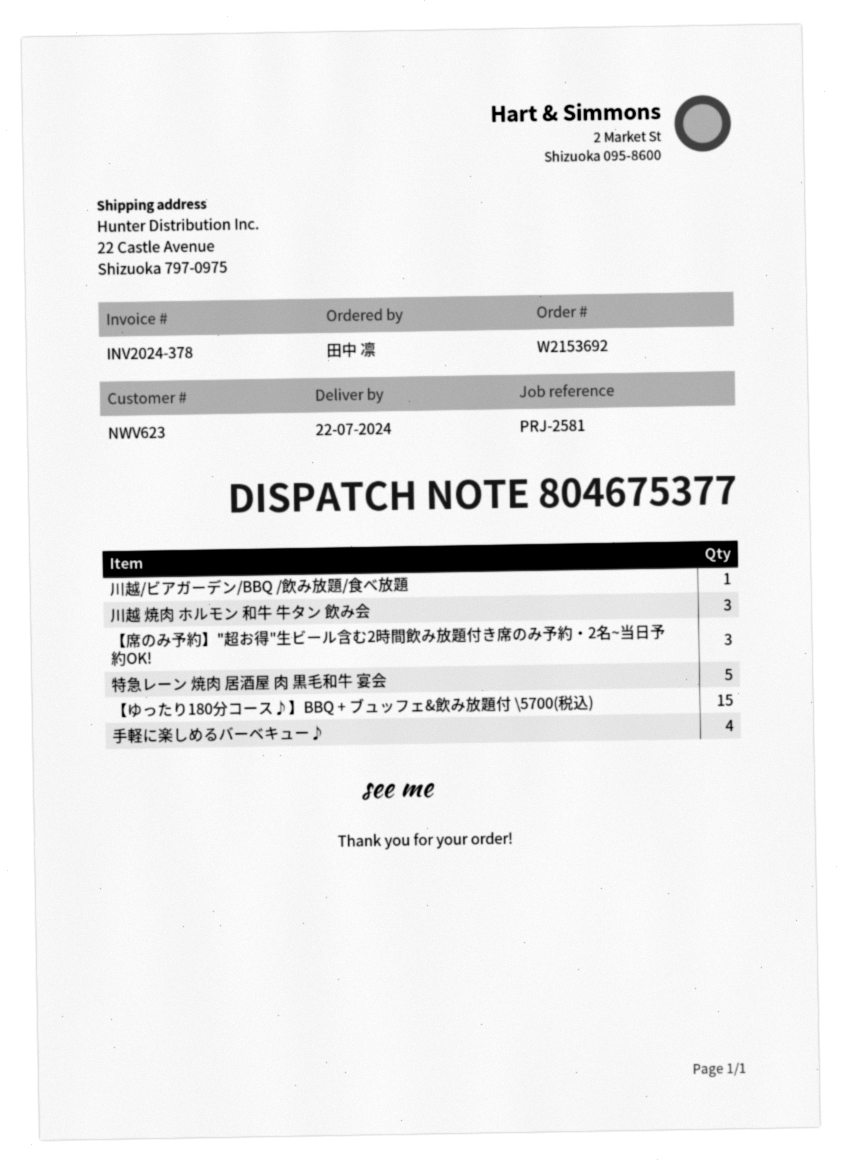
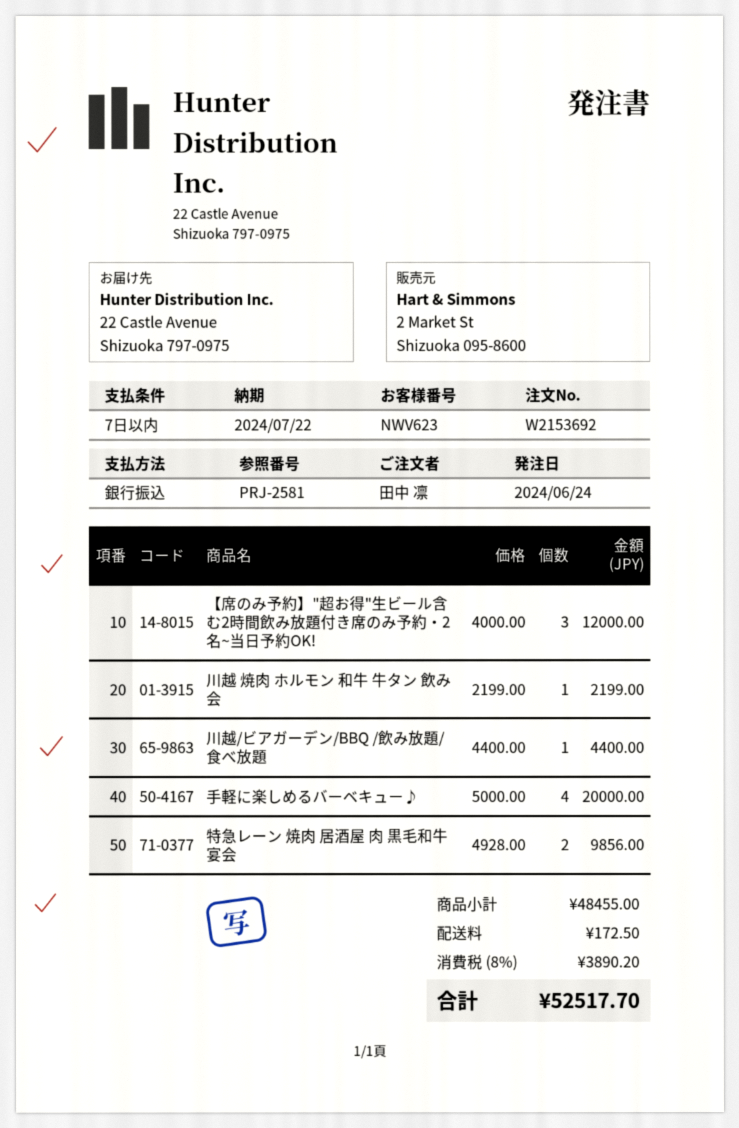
川越 焼肉 ホルモン 和牛 牛タン 飲み会: 3 -> 1
特急レーン 焼肉 居酒屋 肉 黒毛和牛 宴会: 5 -> 2
【ゆったり180分コース♪】BBQ + ブュッフェ&飲み放題付 \5700(税込): 15 -> none

